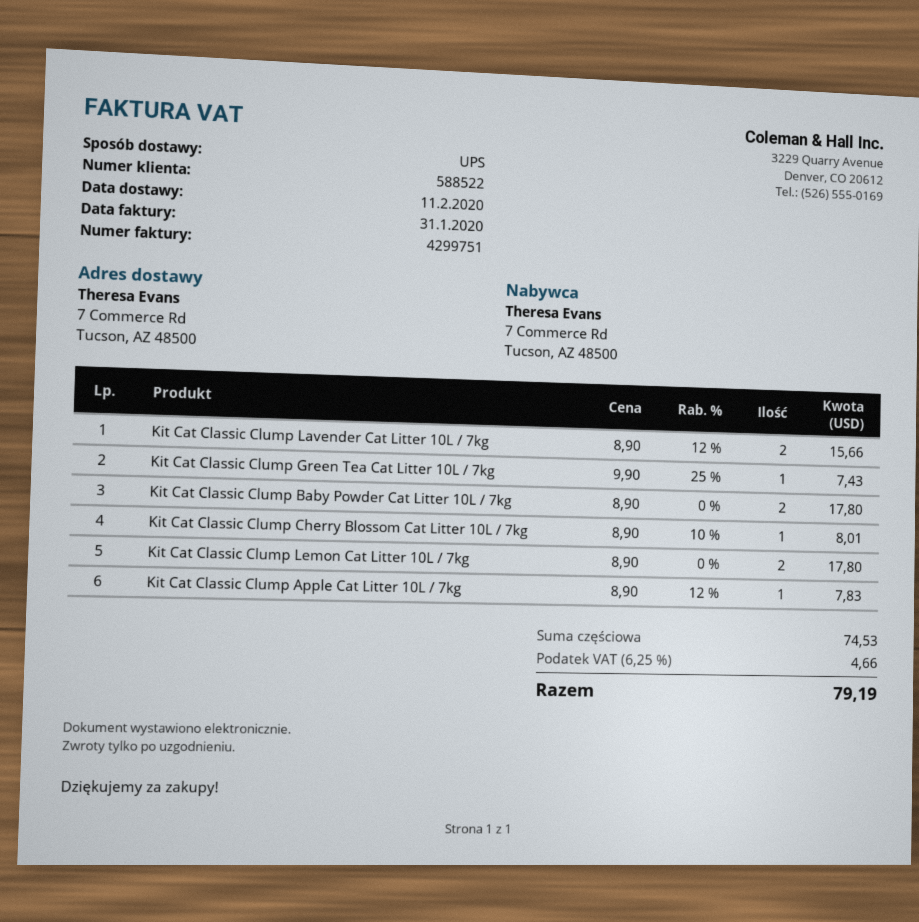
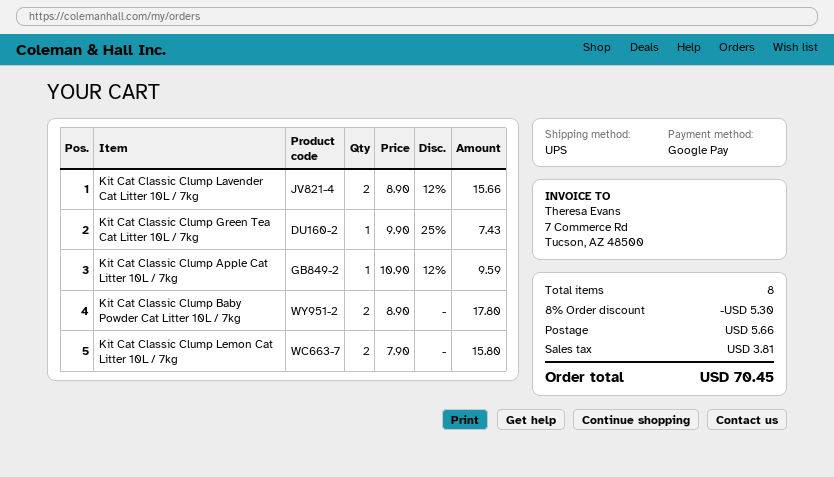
Kit Cat Classic Clump Cherry Blossom Cat Litter 10L / 7kg: 1 x 8.90 - 10% = 8.01 -> none
Kit Cat Classic Clump Lemon Cat Litter 10L / 7kg: 2 x 8.90 = 17.80 -> 2 x 7.90 = 15.80
Kit Cat Classic Clump Apple Cat Litter 10L / 7kg: 1 x 8.90 - 12% = 7.83 -> 1 x 10.90 - 12% = 9.59
discount: none -> 8% = 5.30
shipping: none -> 5.66
tax: 4.66 -> 3.81
total: 79.19 -> 70.45

